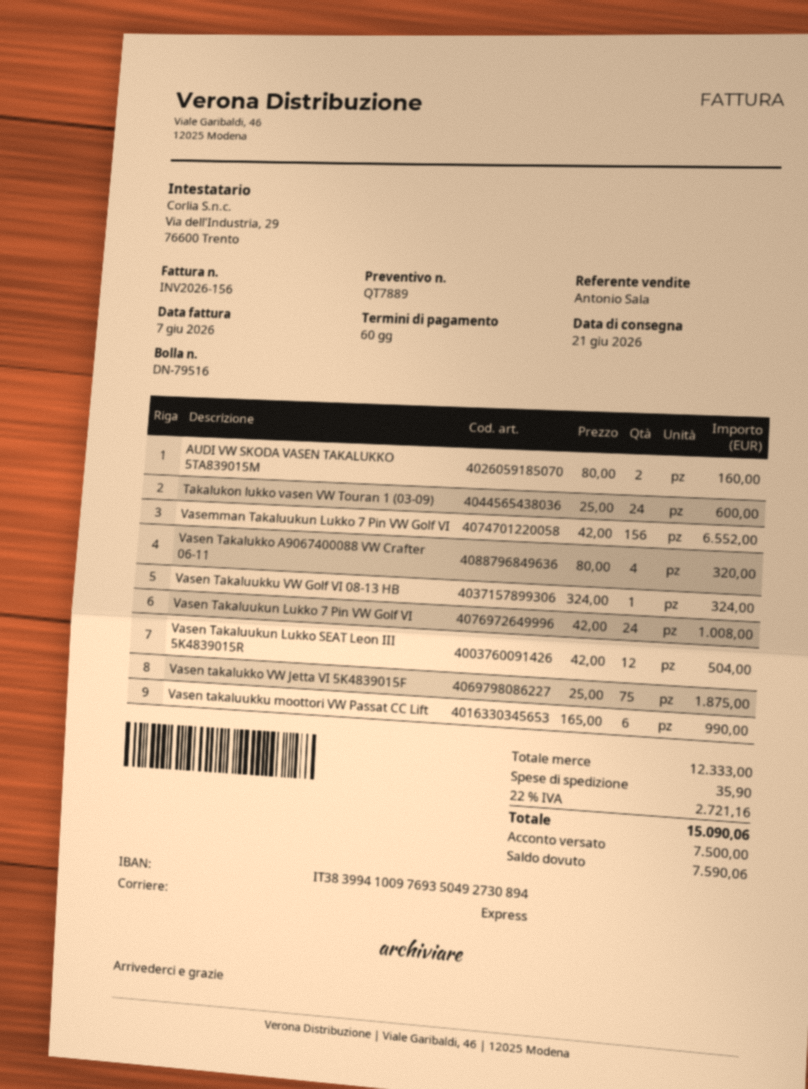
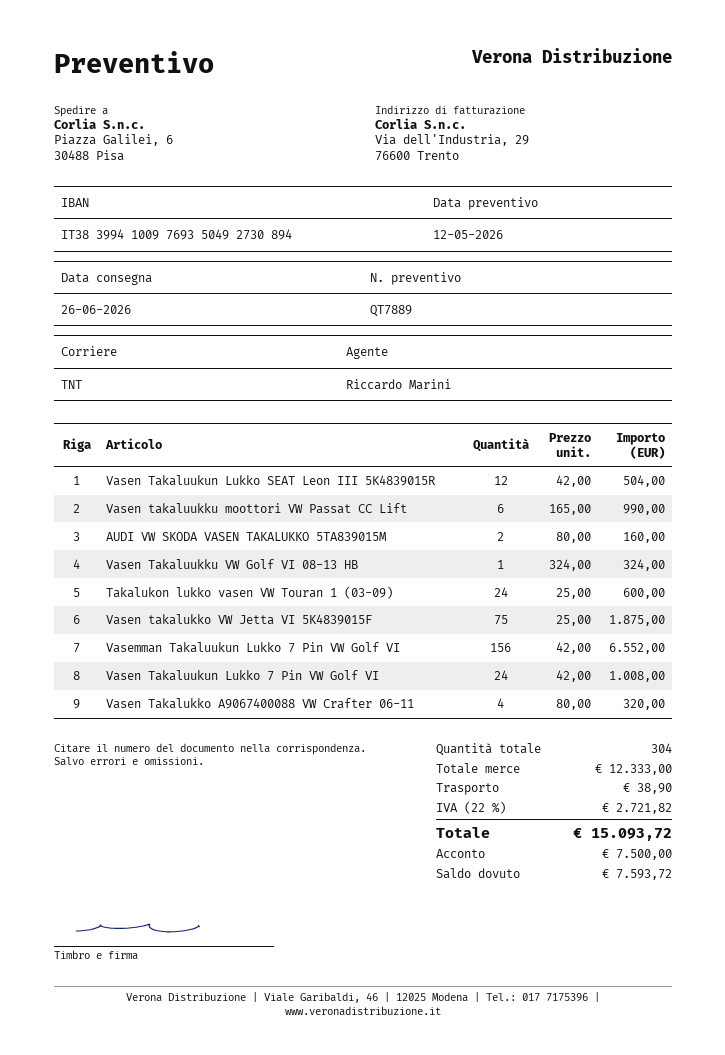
delivery date: 2026-06-21 -> 2026-06-26
sales rep: Antonio Sala -> Riccardo Marini
shipping method: express -> TNT
shipping: 35.90 -> 38.90
tax: 22% = 2721.16 -> 22% = 2721.82
total: 15090.06 -> 15093.72
balance: 7590.06 -> 7593.72

